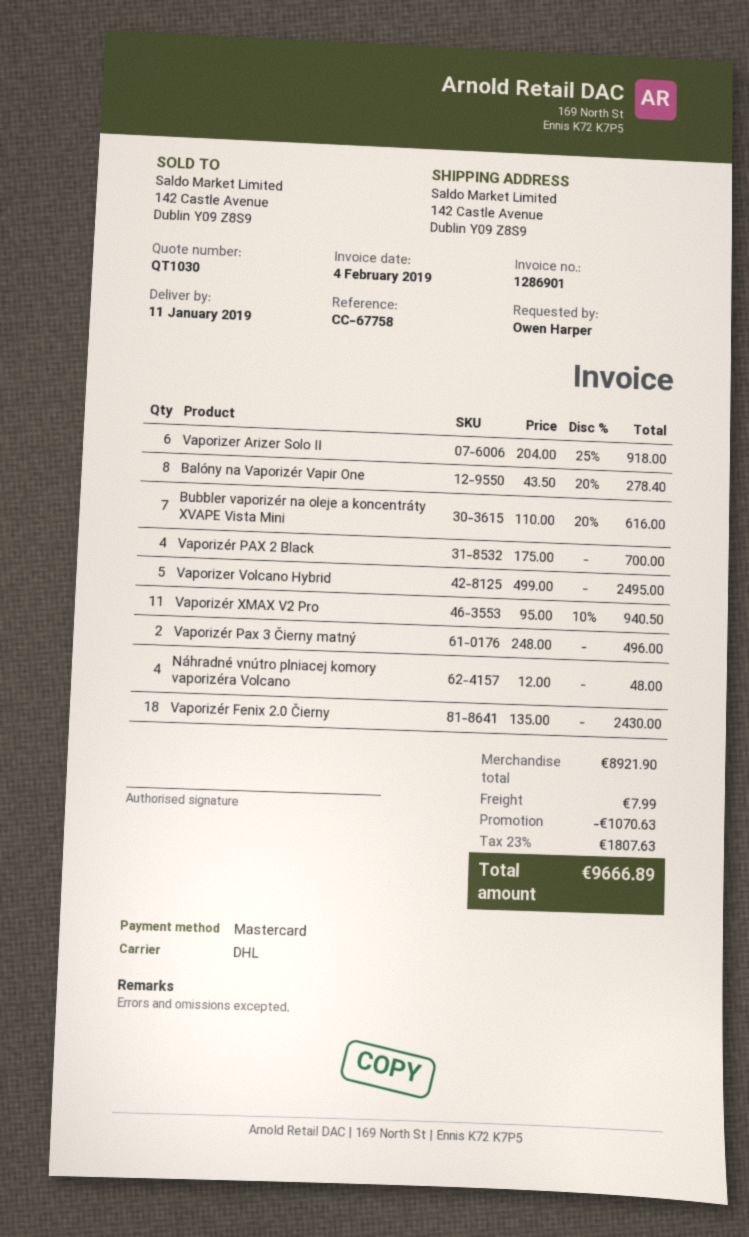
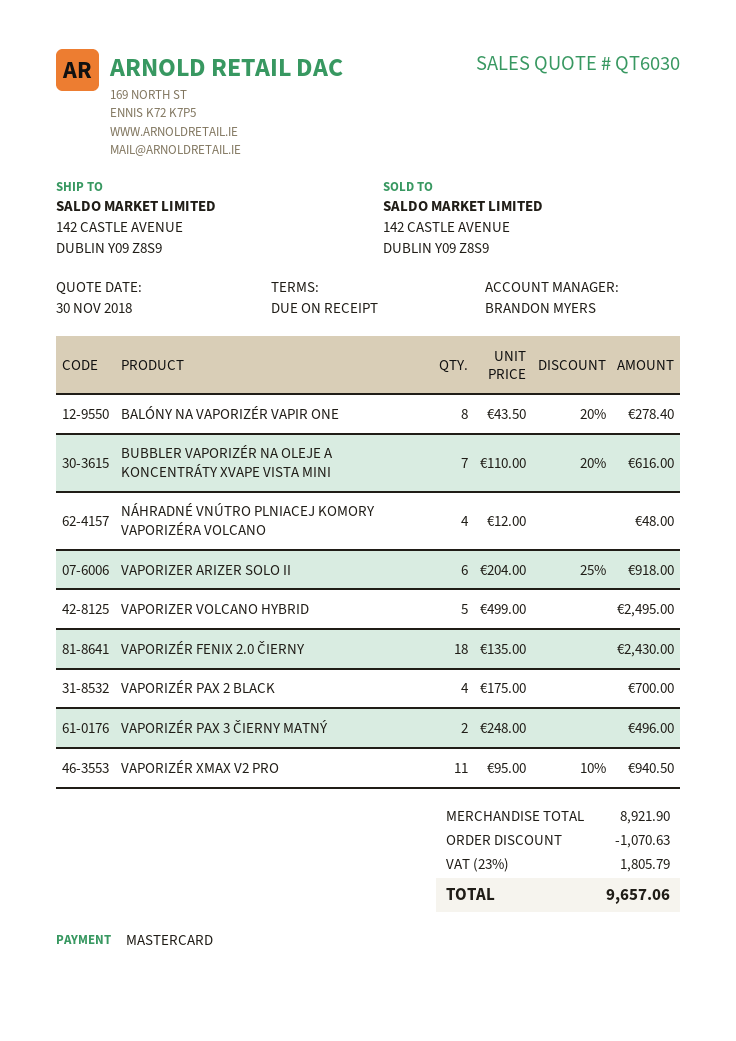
quote number: QT1030 -> QT6030
shipping: 7.99 -> none
tax: 23% = 1807.63 -> 23% = 1805.79
total: 9666.89 -> 9657.06

